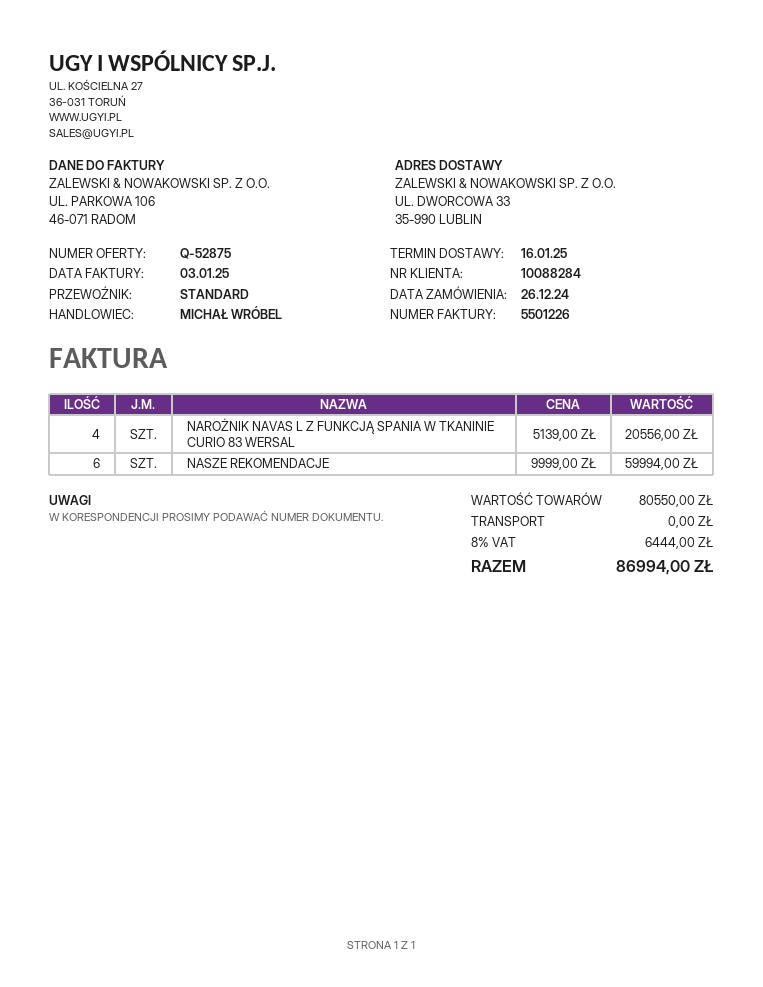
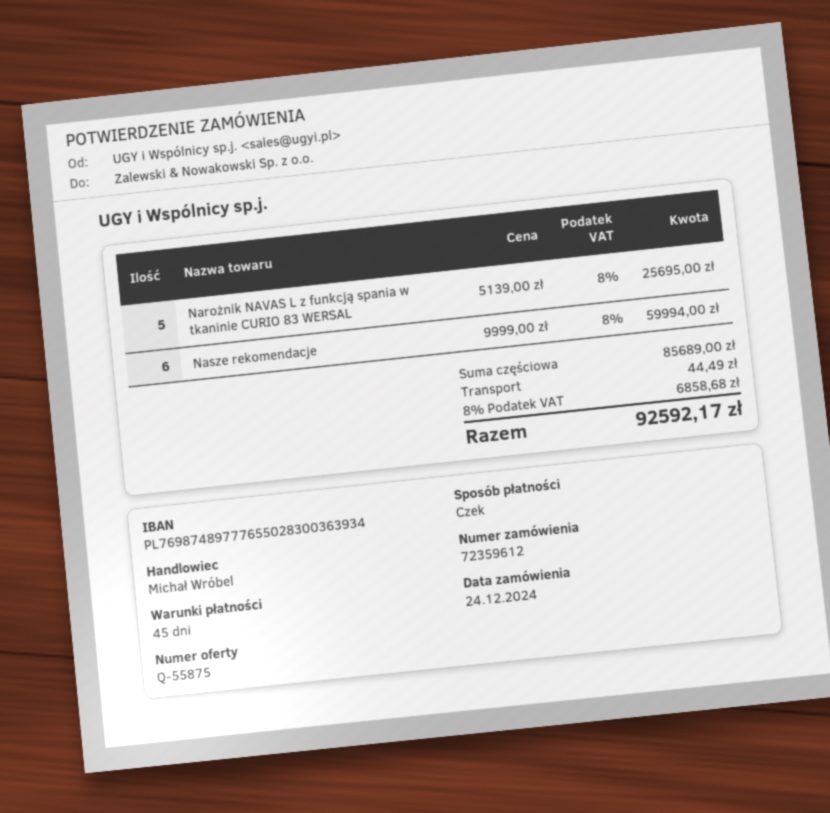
quote number: Q-52875 -> Q-55875
order date: 2024-12-26 -> 2024-12-24
NAROŻNIK NAVAS L Z FUNKCJĄ SPANIA W TKANINIE CURIO 83 WERSAL: 4 x 5139.00 = 20556.00 -> 5 x 5139.00 = 25695.00
subtotal: 80550.00 -> 85689.00
shipping: 0.00 -> 44.49
tax: 8% = 6444.00 -> 8% = 6858.68
total: 86994.00 -> 92592.17

